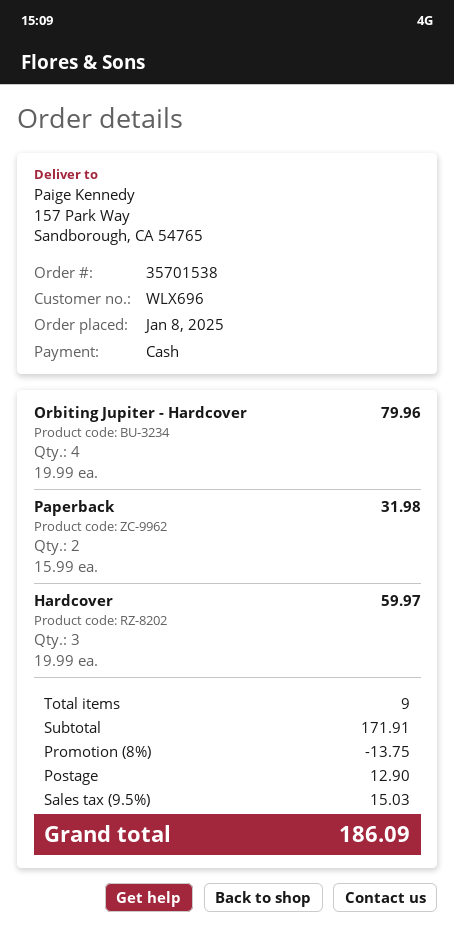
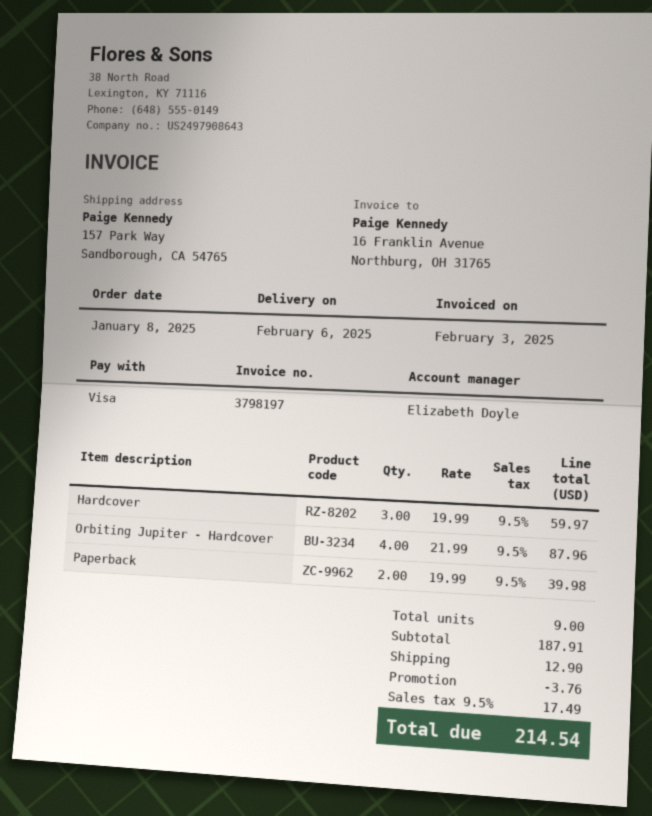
payment method: cash -> Visa
Orbiting Jupiter - Hardcover: 4 x 19.99 = 79.96 -> 4 x 21.99 = 87.96
Paperback: 2 x 15.99 = 31.98 -> 2 x 19.99 = 39.98
subtotal: 171.91 -> 187.91
discount: 13.75 -> 3.76
tax: 9.5% = 15.03 -> 9.5% = 17.49
total: 186.09 -> 214.54

